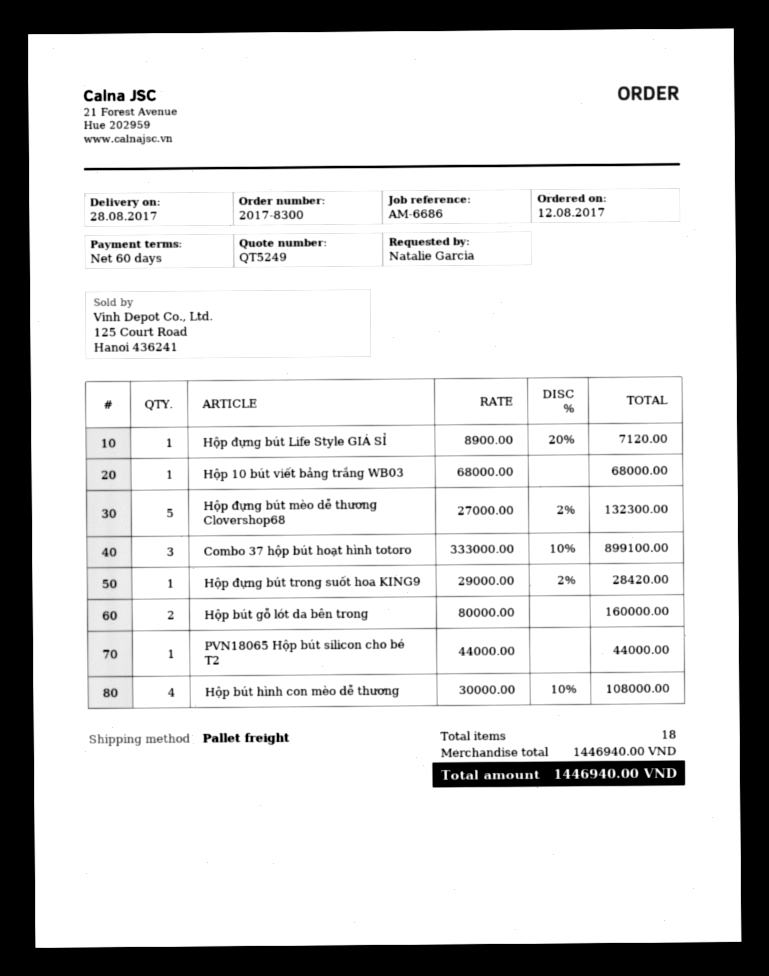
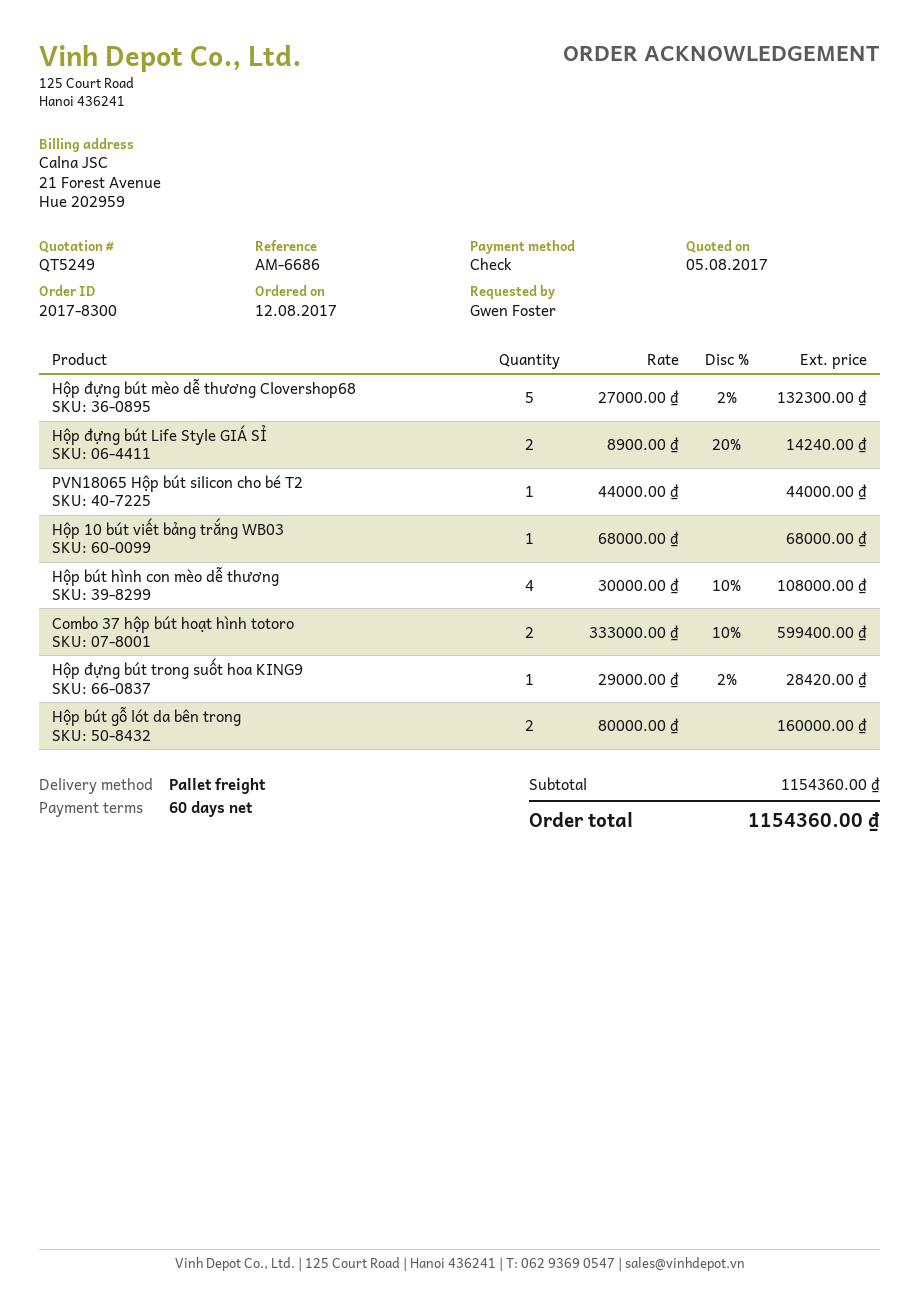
ordered by: Natalie Garcia -> Gwen Foster
Hộp đựng bút Life Style GIÁ SỈ: 1 x 8900.00 - 20% = 7120.00 -> 2 x 8900.00 - 20% = 14240.00
Combo 37 hộp bút hoạt hình totoro: 3 x 333000.00 - 10% = 899100.00 -> 2 x 333000.00 - 10% = 599400.00
subtotal: 1446940.00 -> 1154360.00
total: 1446940.00 -> 1154360.00

